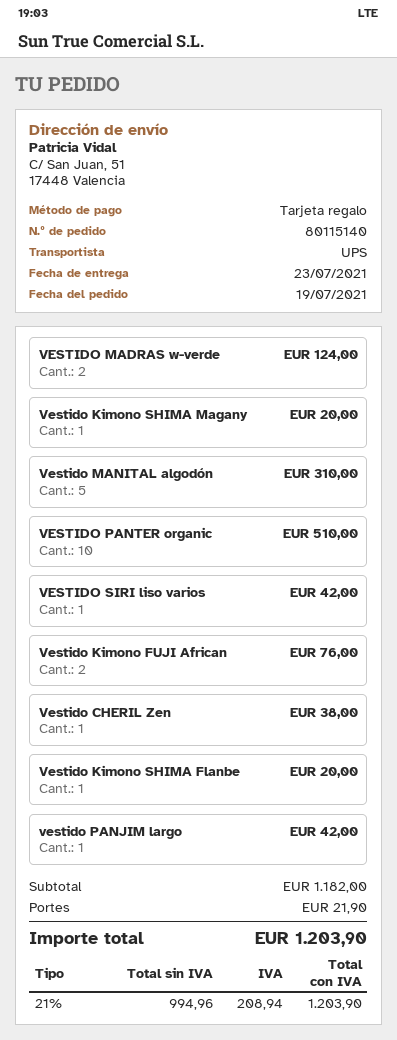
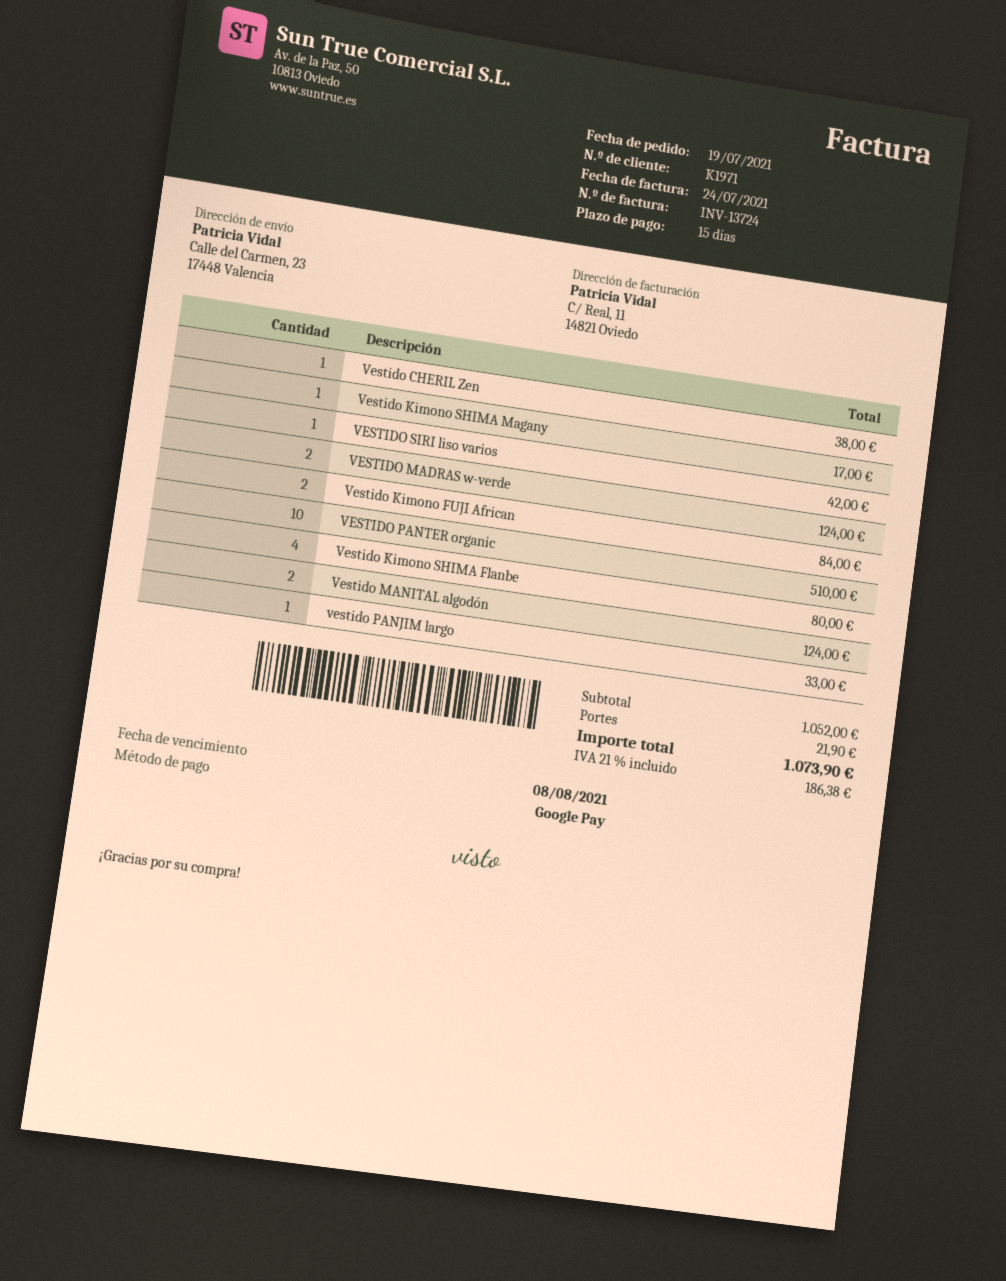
payment method: gift card -> Google Pay
ship to: C/ San Juan, 51, 17448 Valencia -> Calle del Carmen, 23, 17448 Valencia
Vestido Kimono SHIMA Magany: 1 for 20.00 -> 1 for 17.00
Vestido MANITAL algodón: 5 for 310.00 -> 2 for 124.00
Vestido Kimono FUJI African: 2 for 76.00 -> 2 for 84.00
Vestido Kimono SHIMA Flanbe: 1 for 20.00 -> 4 for 80.00
vestido PANJIM largo: 1 for 42.00 -> 1 for 33.00
subtotal: 1182.00 -> 1052.00
tax: 21% = 208.94 -> 21% = 186.38
total: 1203.90 -> 1073.90

